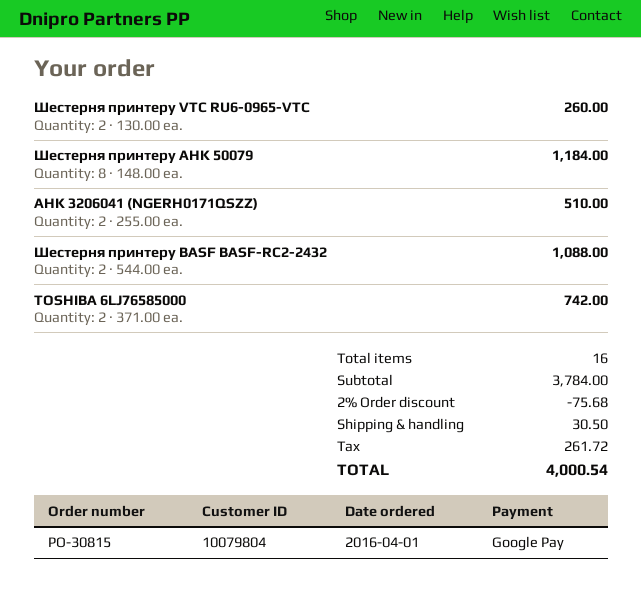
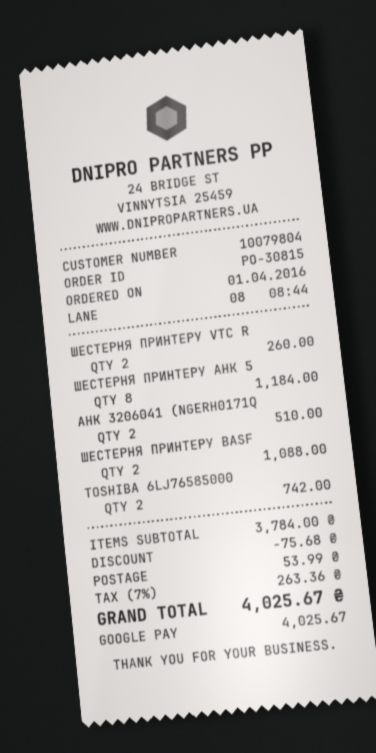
shipping: 30.50 -> 53.99
tax: 261.72 -> 263.36
total: 4000.54 -> 4025.67

